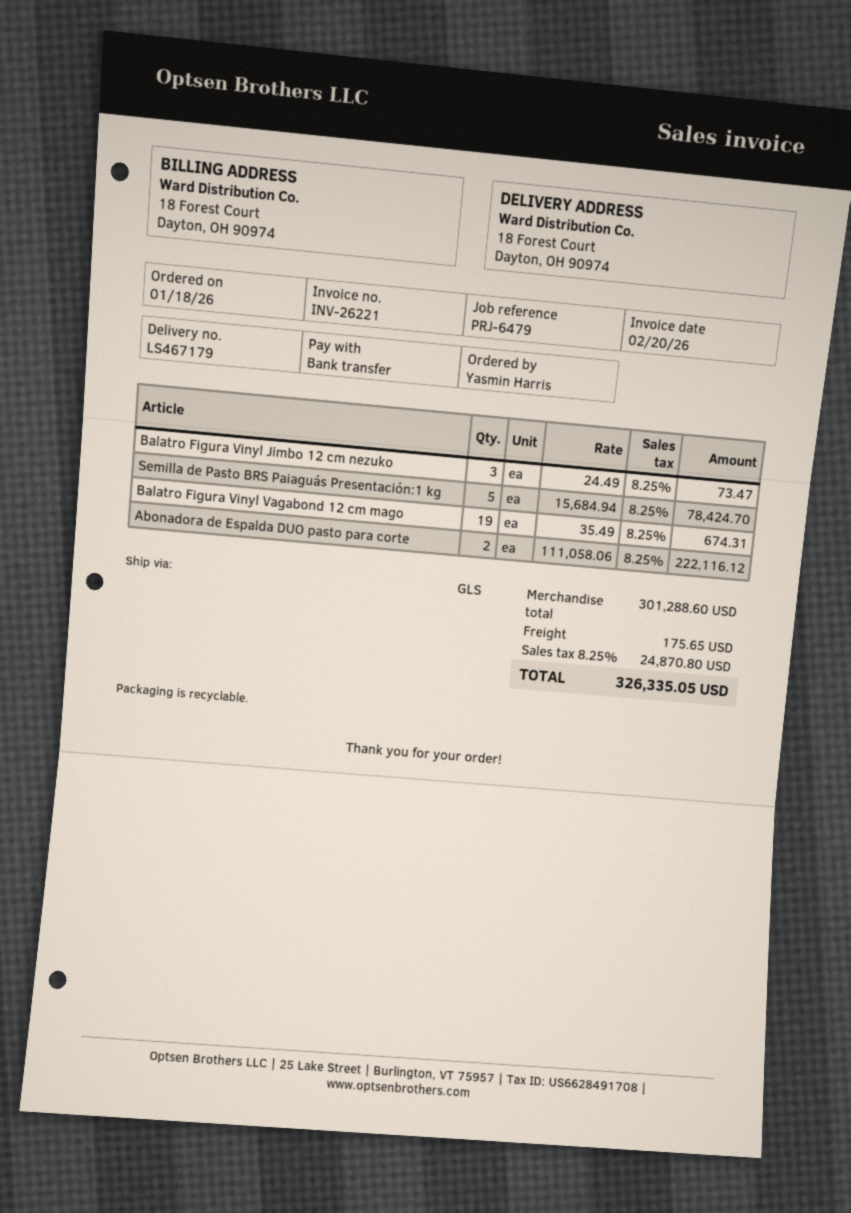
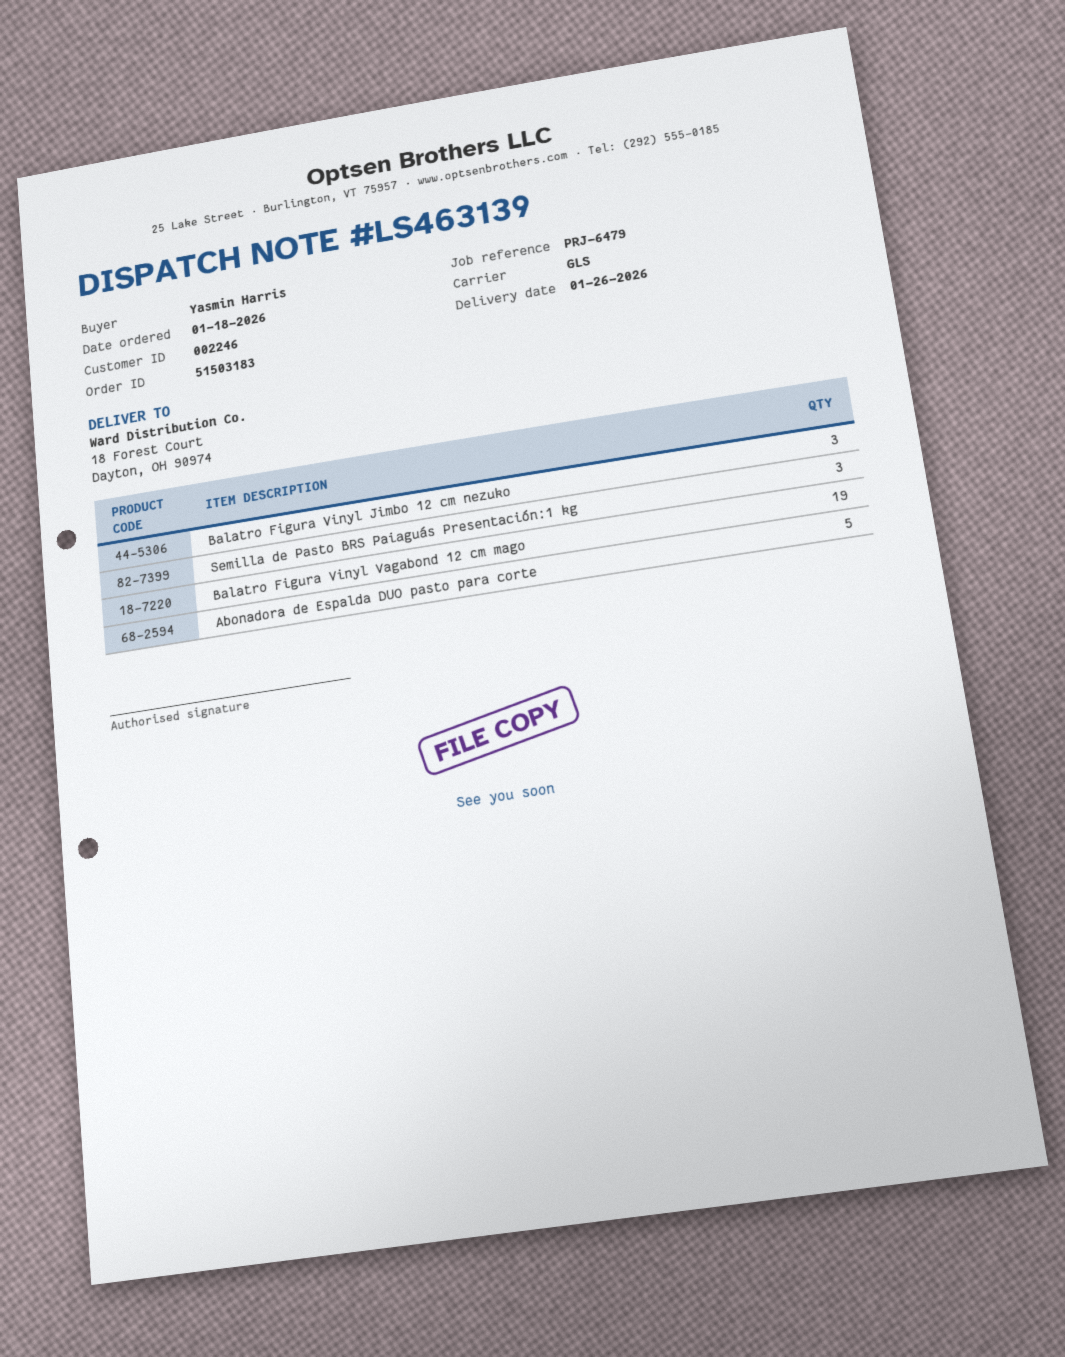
delivery note number: LS467179 -> LS463139
Semilla de Pasto BRS Paiaguás Presentación:1 kg: 5 -> 3
Abonadora de Espalda DUO pasto para corte: 2 -> 5

